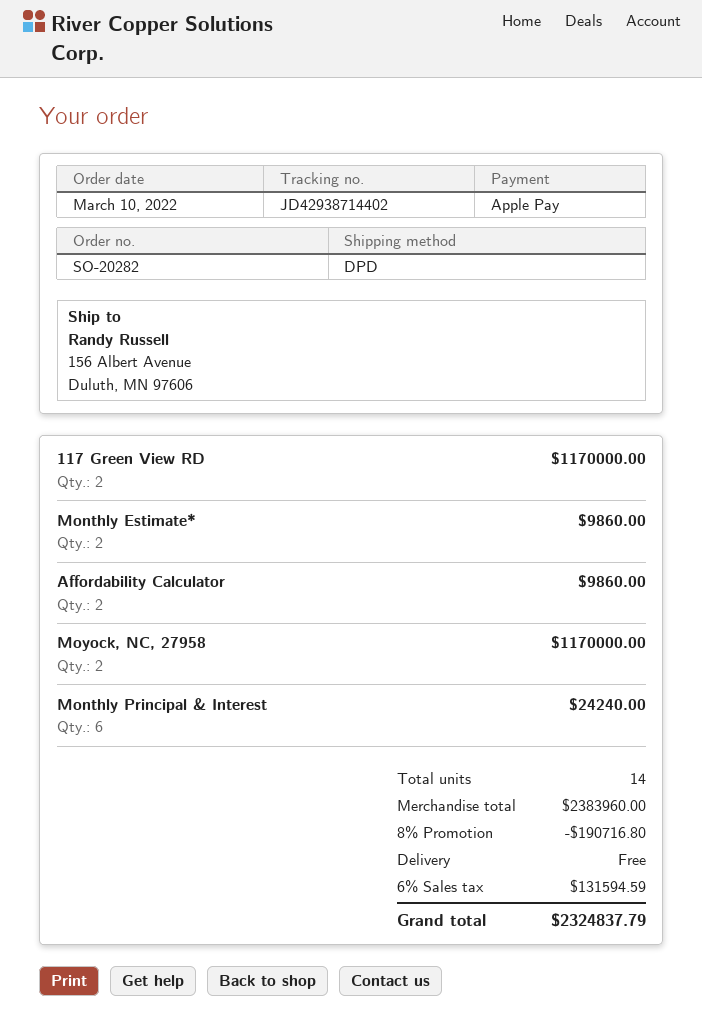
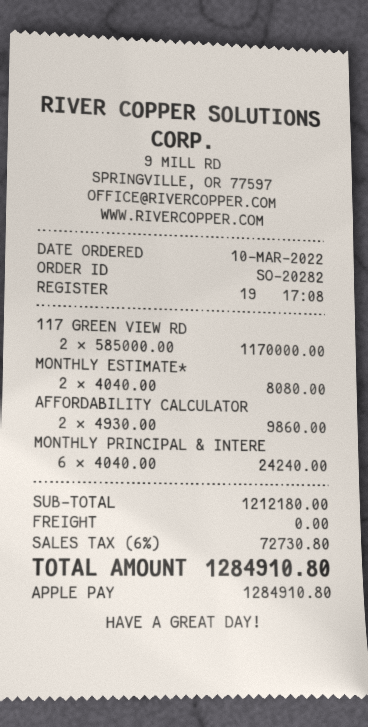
Monthly Estimate*: 2 for 9860.00 -> 2 for 8080.00
Moyock, NC, 27958: 2 for 1170000.00 -> none
subtotal: 2383960.00 -> 1212180.00
discount: 8% = 190716.80 -> none
tax: 6% = 131594.59 -> 6% = 72730.80
total: 2324837.79 -> 1284910.80

